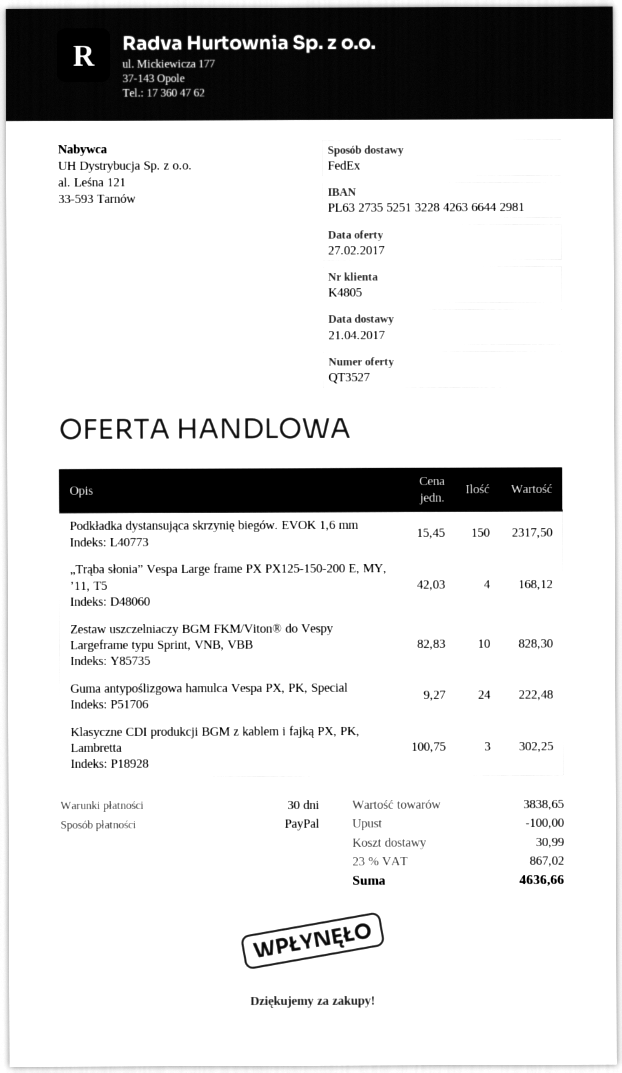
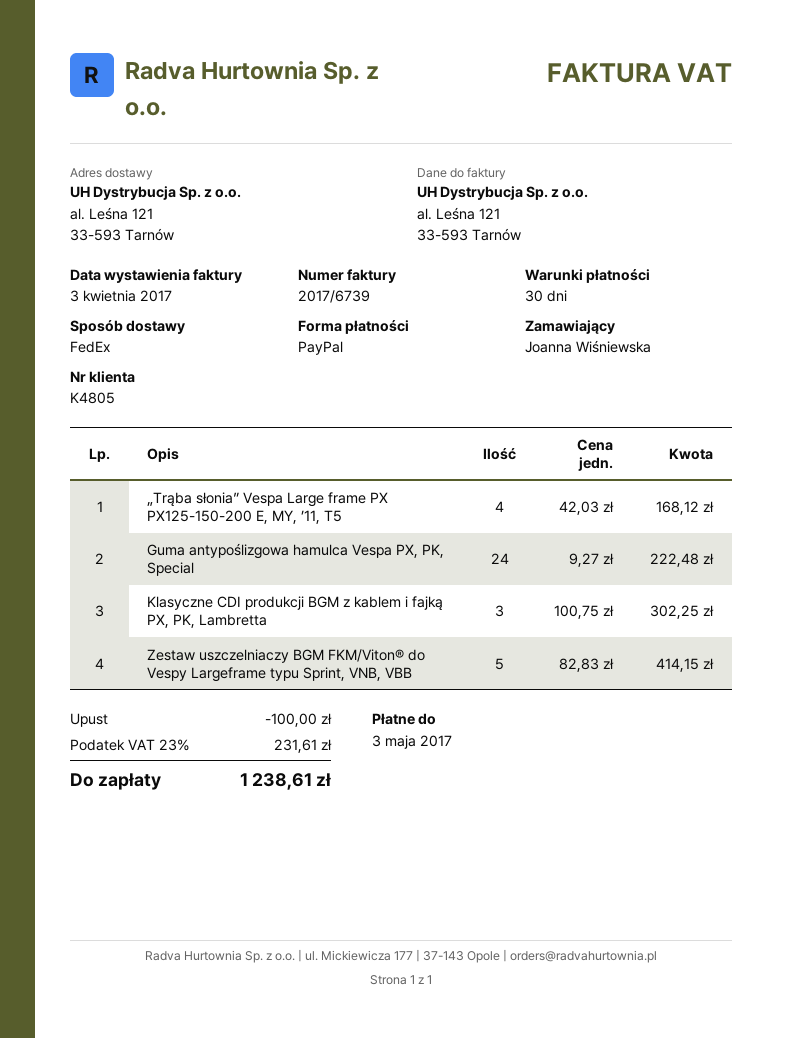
Podkładka dystansująca skrzynię biegów. EVOK 1,6 mm: 150 x 15.45 = 2317.50 -> none
Zestaw uszczelniaczy BGM FKM/Viton® do Vespy Largeframe typu Sprint, VNB, VBB: 10 x 82.83 = 828.30 -> 5 x 82.83 = 414.15
shipping: 30.99 -> none
tax: 23% = 867.02 -> 23% = 231.61
total: 4636.66 -> 1238.61

